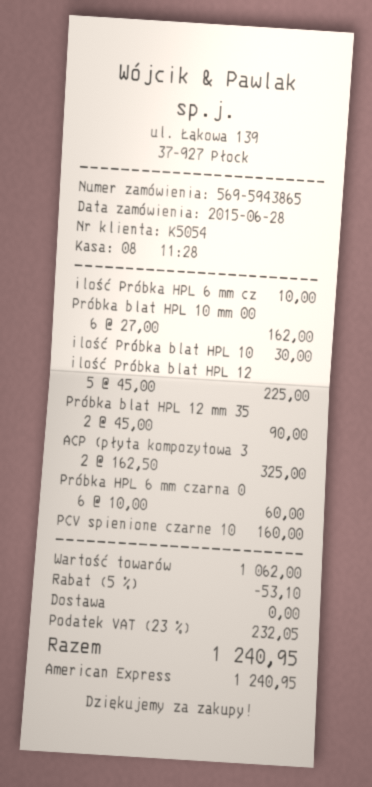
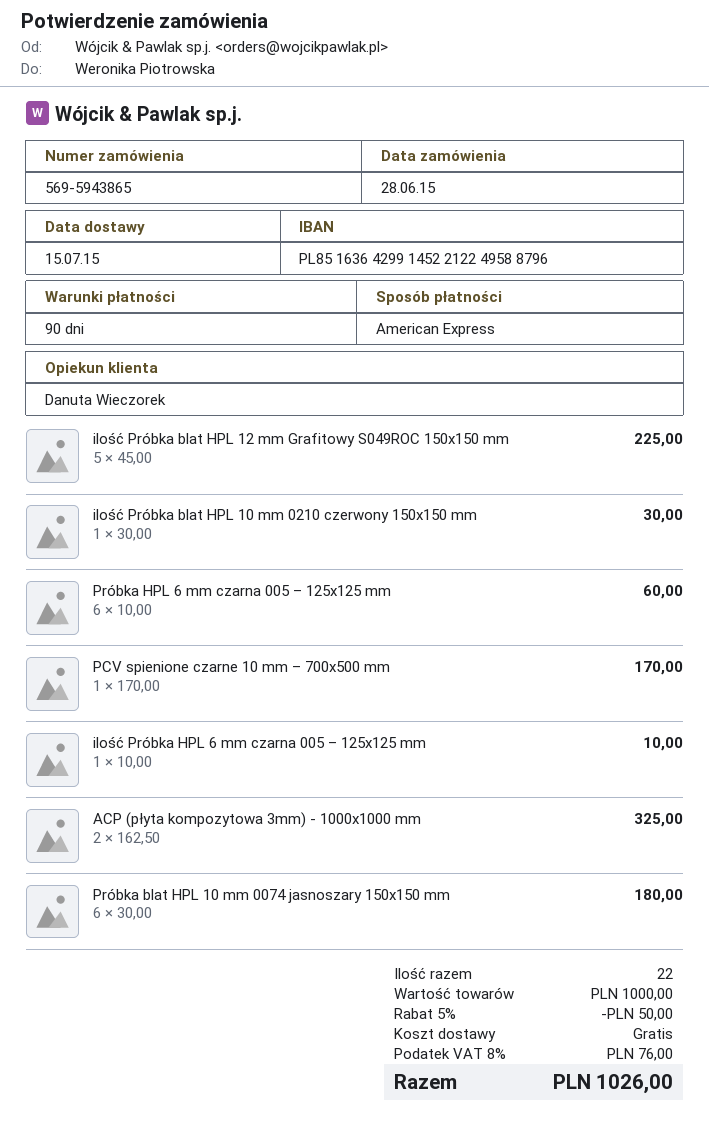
Próbka blat HPL 10 mm 00: 6 x 27.00 = 162.00 -> 6 x 30.00 = 180.00
Próbka blat HPL 12 mm 35: 2 x 45.00 = 90.00 -> none
PCV spienione czarne 10: 1 x 160.00 = 160.00 -> 1 x 170.00 = 170.00
subtotal: 1062.00 -> 1000.00
discount: 5% = 53.10 -> 5% = 50.00
tax: 23% = 232.05 -> 8% = 76.00
total: 1240.95 -> 1026.00

